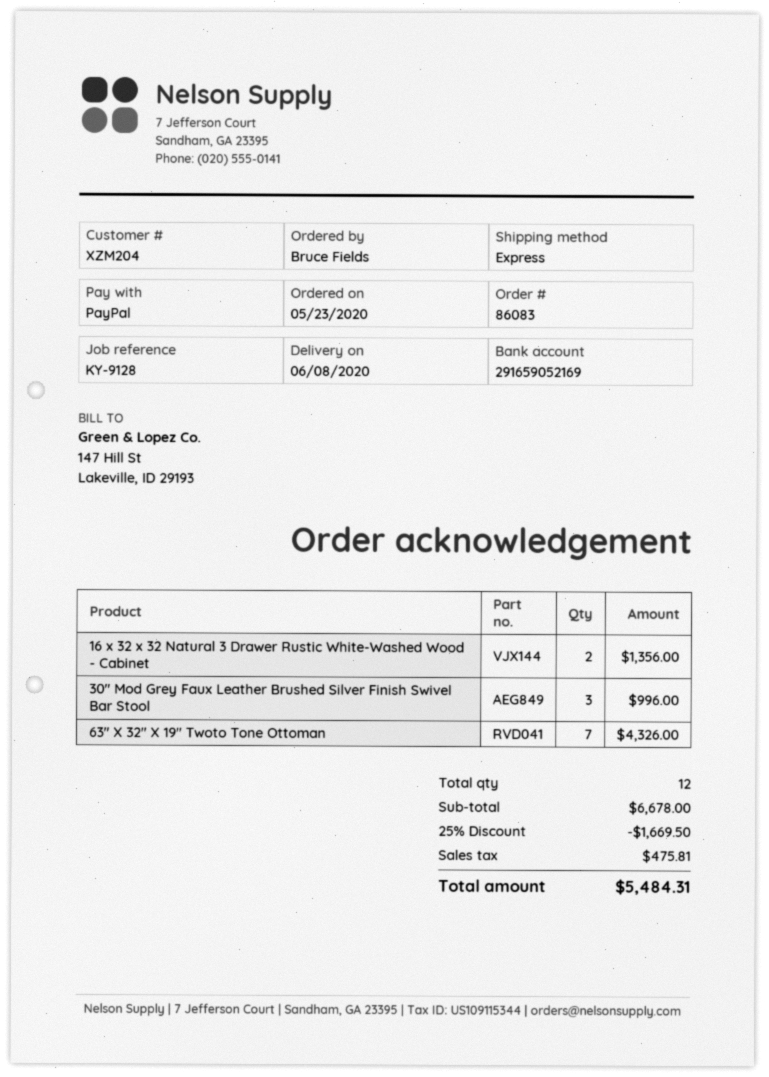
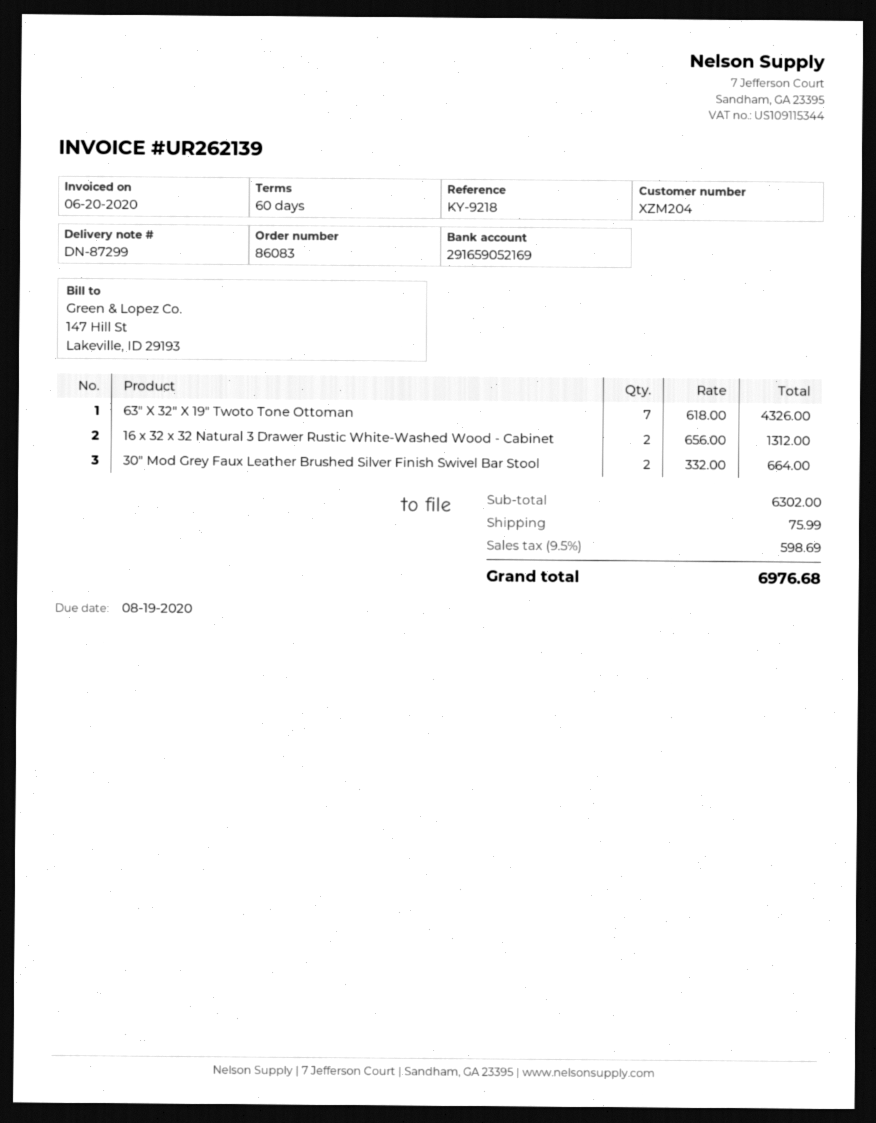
reference: KY-9128 -> KY-9218
16 x 32 x 32 Natural 3 Drawer Rustic White-Washed Wood - Cabinet: 2 for 1356.00 -> 2 for 1312.00
30" Mod Grey Faux Leather Brushed Silver Finish Swivel Bar Stool: 3 for 996.00 -> 2 for 664.00
subtotal: 6678.00 -> 6302.00
discount: 25% = 1669.50 -> none
shipping: none -> 75.99
tax: 475.81 -> 598.69
total: 5484.31 -> 6976.68

